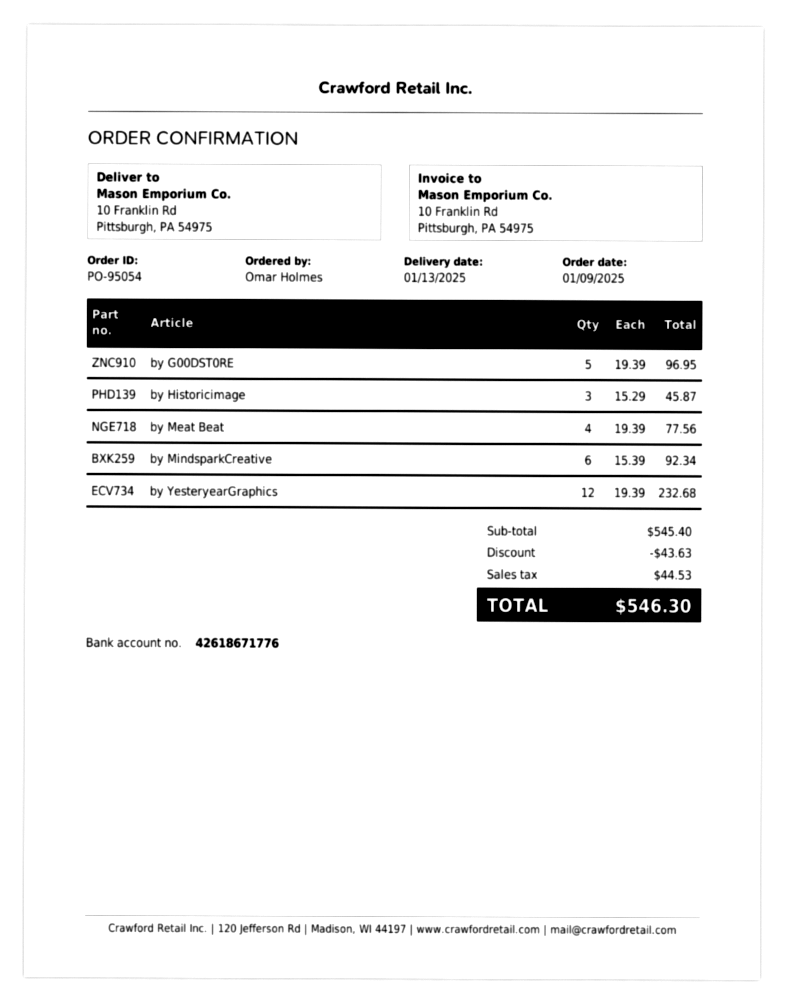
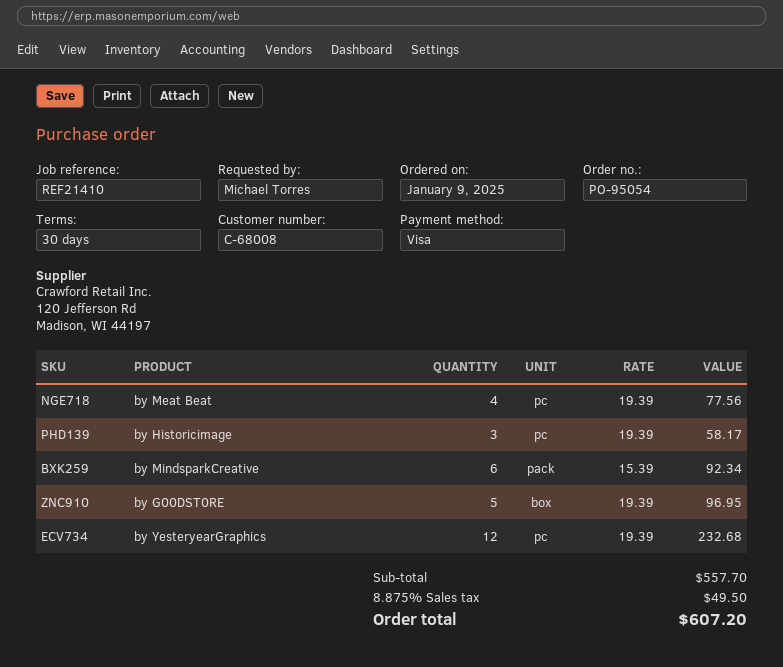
ordered by: Omar Holmes -> Michael Torres
by Historicimage: 3 x 15.29 = 45.87 -> 3 x 19.39 = 58.17
subtotal: 545.40 -> 557.70
discount: 43.63 -> none
tax: 44.53 -> 49.50
total: 546.30 -> 607.20

